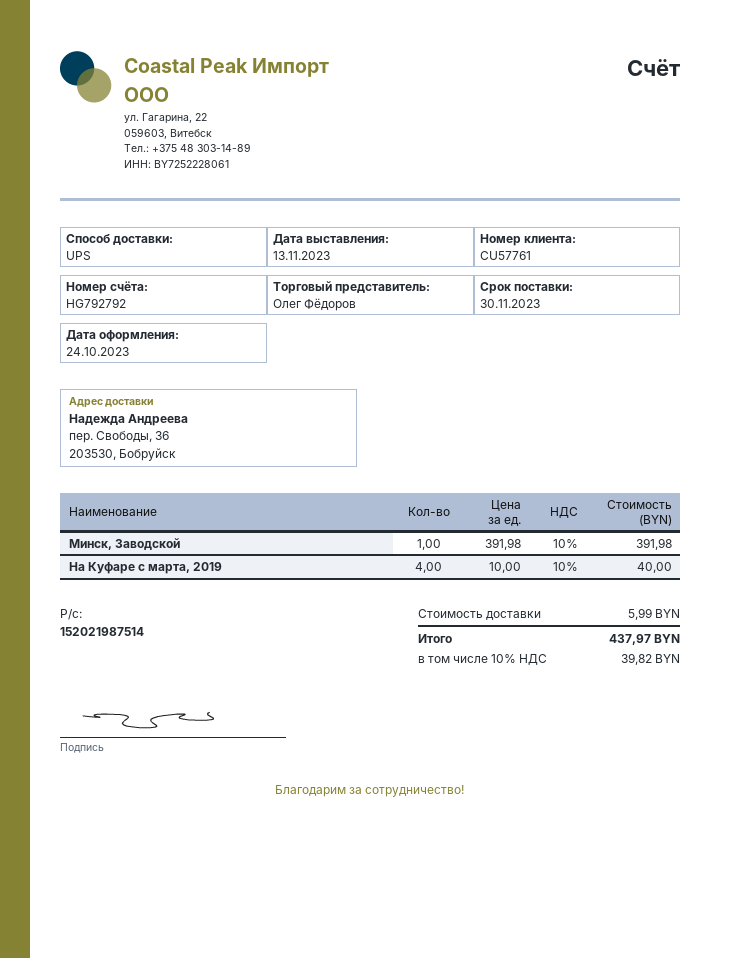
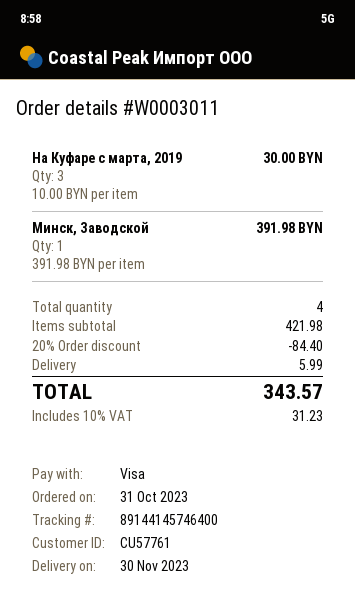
order date: 2023-10-24 -> 2023-10-31
На Куфаре с марта, 2019: 4 x 10.00 = 40.00 -> 3 x 10.00 = 30.00
discount: none -> 20% = 84.40
tax: 10% = 39.82 -> 10% = 31.23
total: 437.97 -> 343.57

